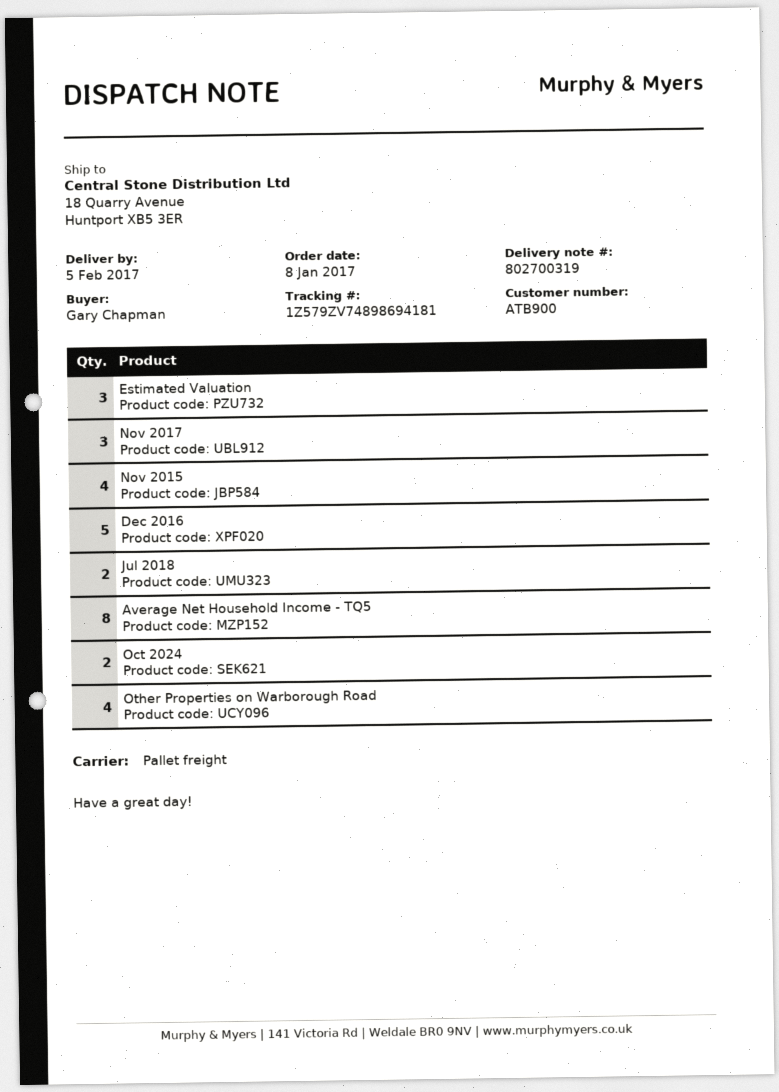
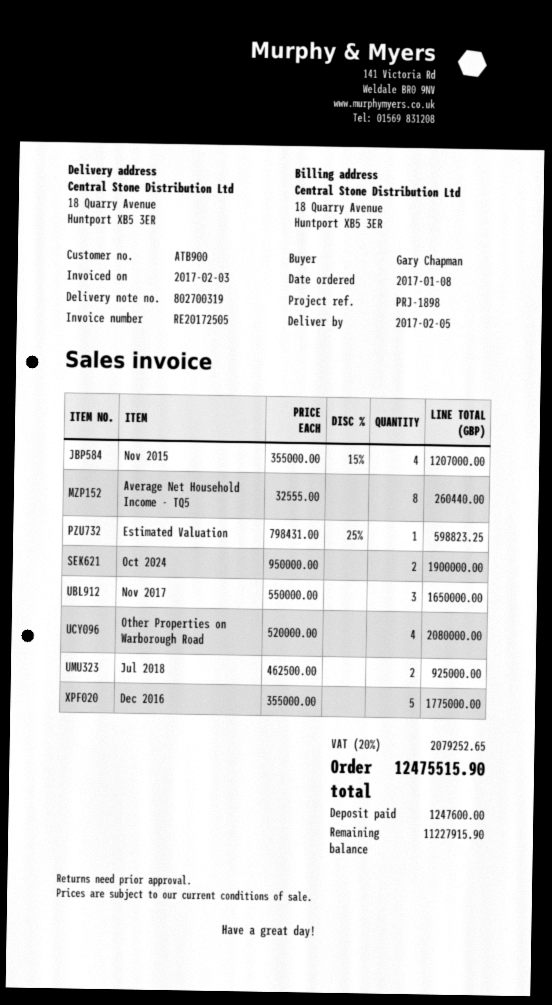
Estimated Valuation: 3 -> 1

